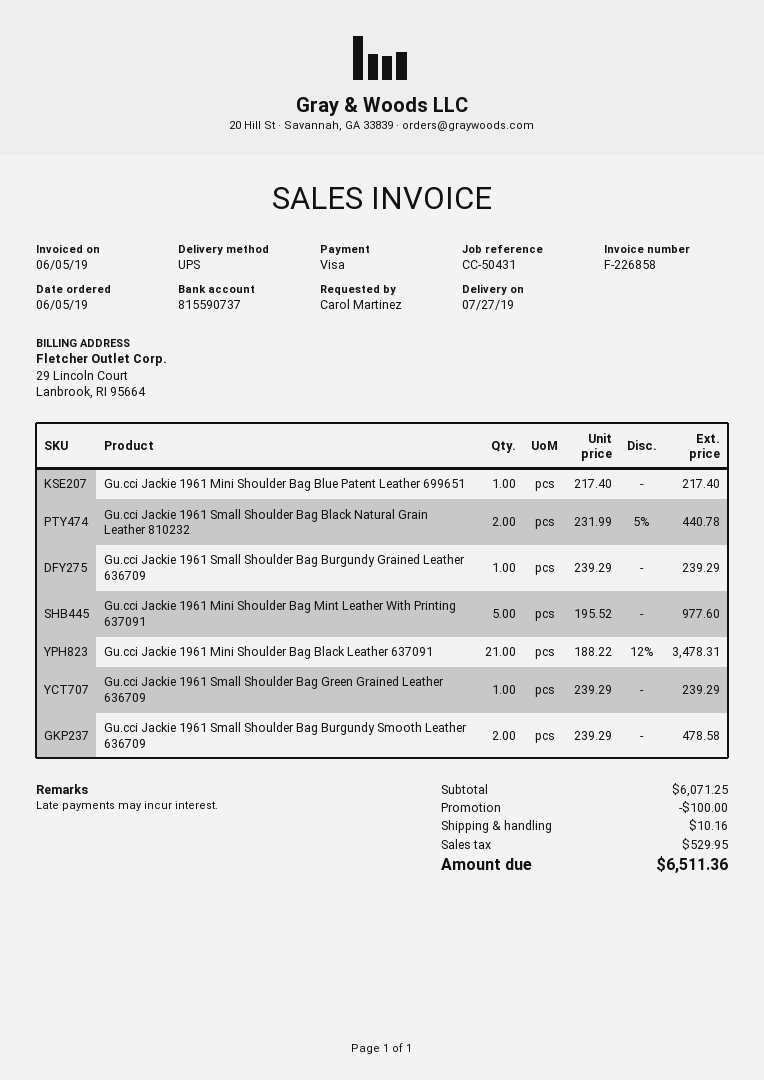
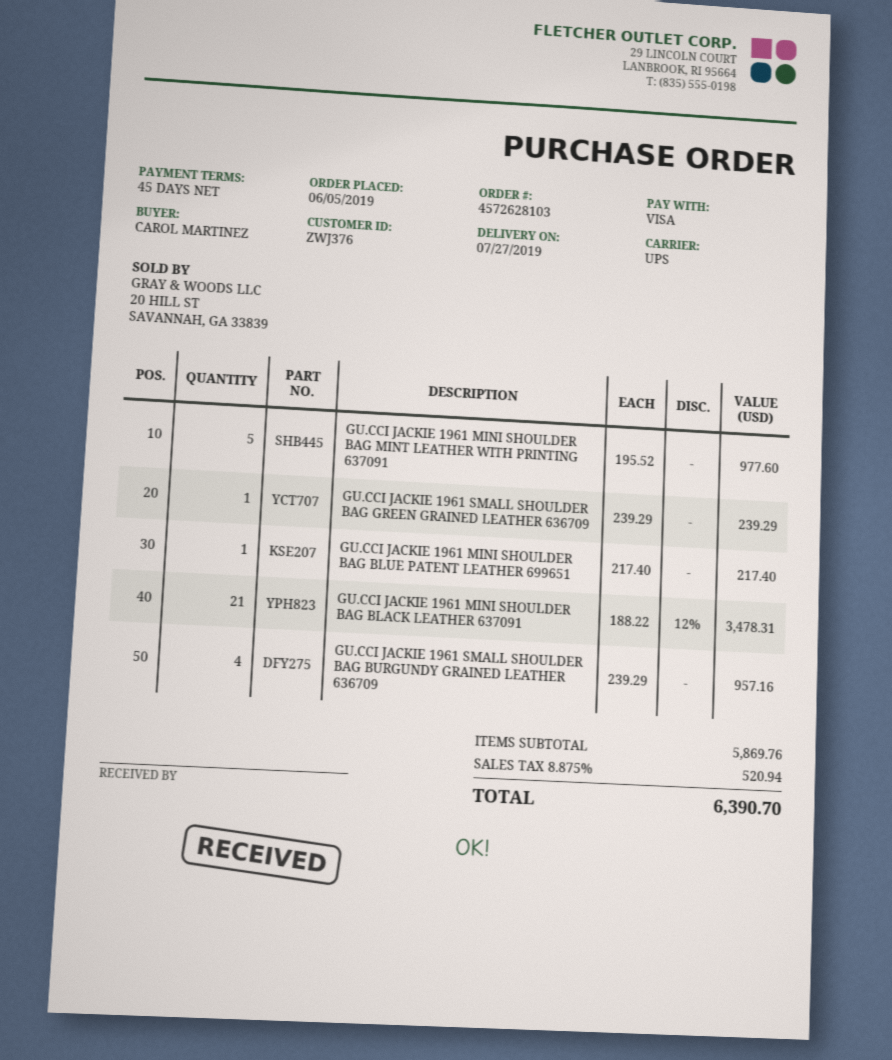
Gu.cci Jackie 1961 Small Shoulder Bag Black Natural Grain Leather 810232: 2 x 231.99 - 5% = 440.78 -> none
Gu.cci Jackie 1961 Small Shoulder Bag Burgundy Grained Leather 636709: 1 x 239.29 = 239.29 -> 4 x 239.29 = 957.16
Gu.cci Jackie 1961 Small Shoulder Bag Burgundy Smooth Leather 636709: 2 x 239.29 = 478.58 -> none
subtotal: 6071.25 -> 5869.76
discount: 100.00 -> none
shipping: 10.16 -> none
tax: 529.95 -> 520.94
total: 6511.36 -> 6390.70

